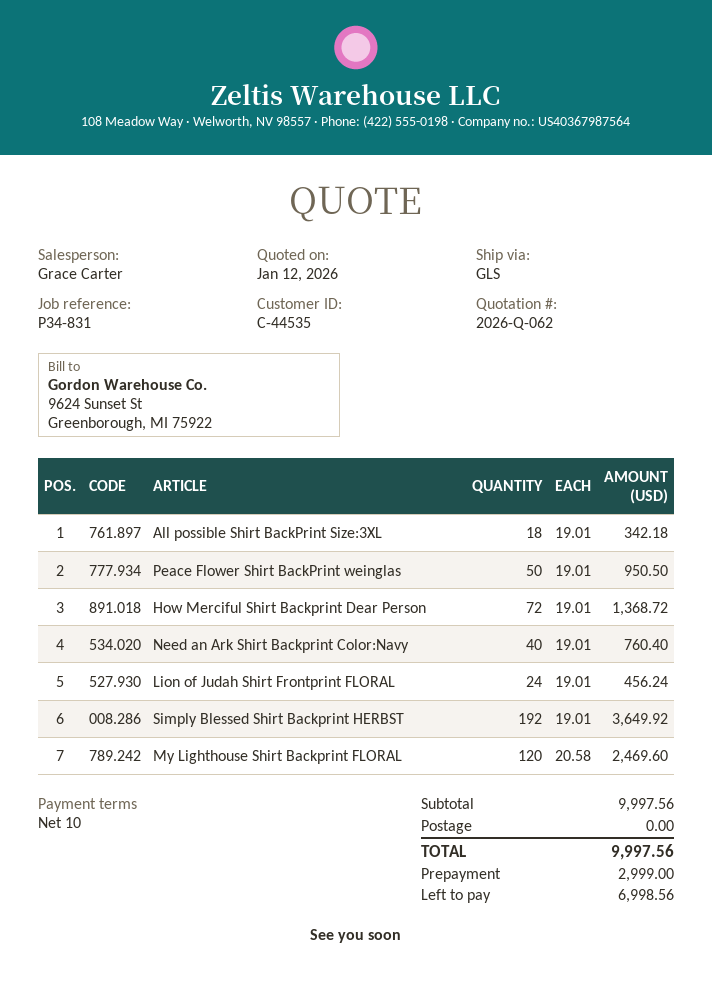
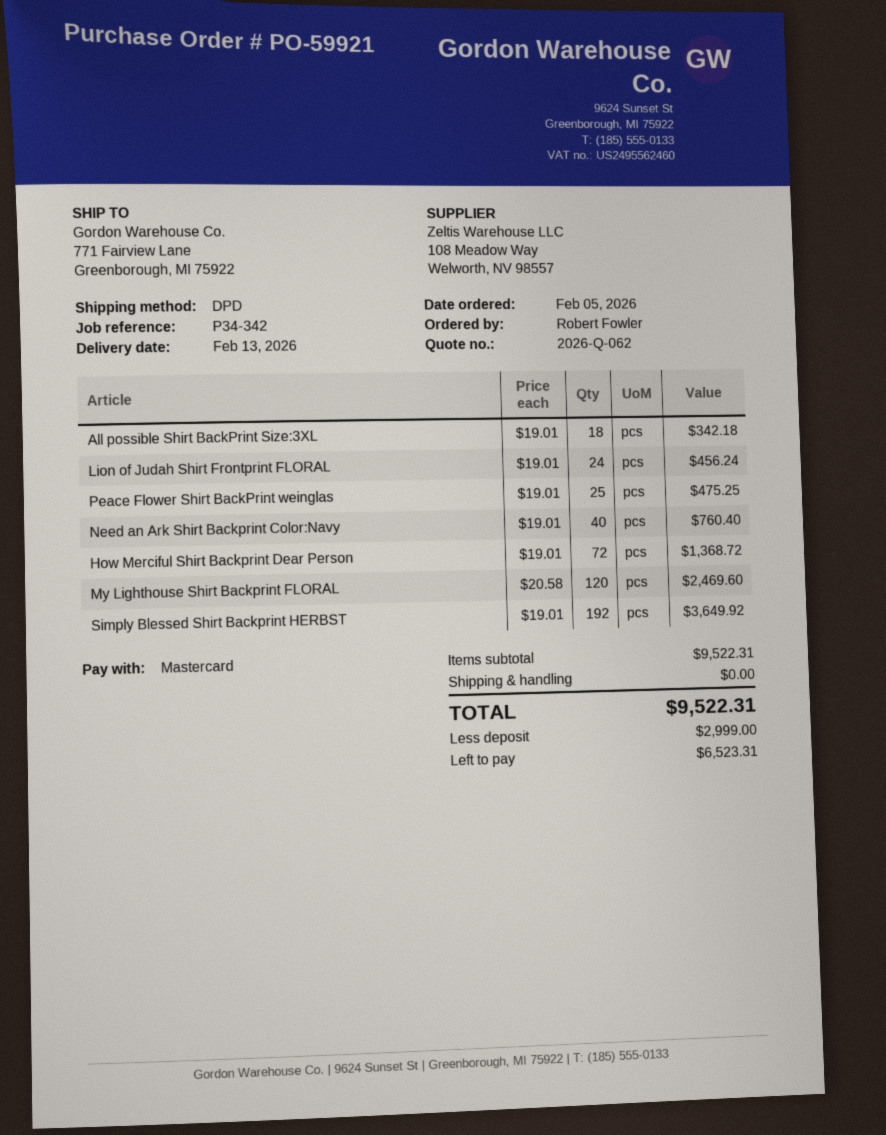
reference: P34-831 -> P34-342
shipping method: GLS -> DPD
Peace Flower Shirt BackPrint weinglas: 50 x 19.01 = 950.50 -> 25 x 19.01 = 475.25
subtotal: 9997.56 -> 9522.31
total: 9997.56 -> 9522.31
balance: 6998.56 -> 6523.31

